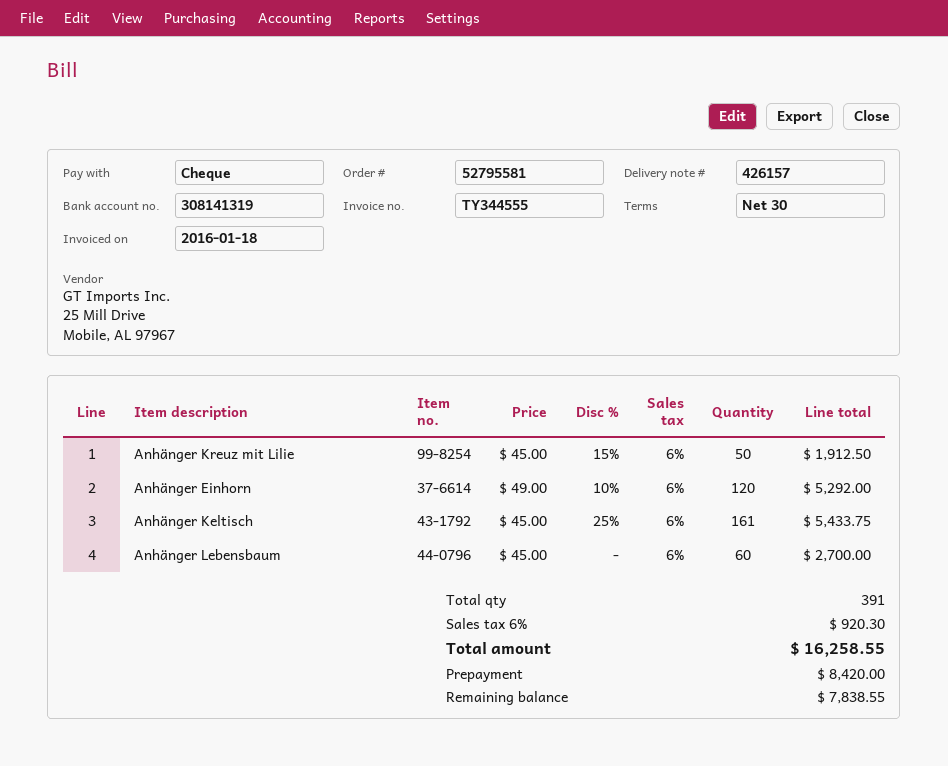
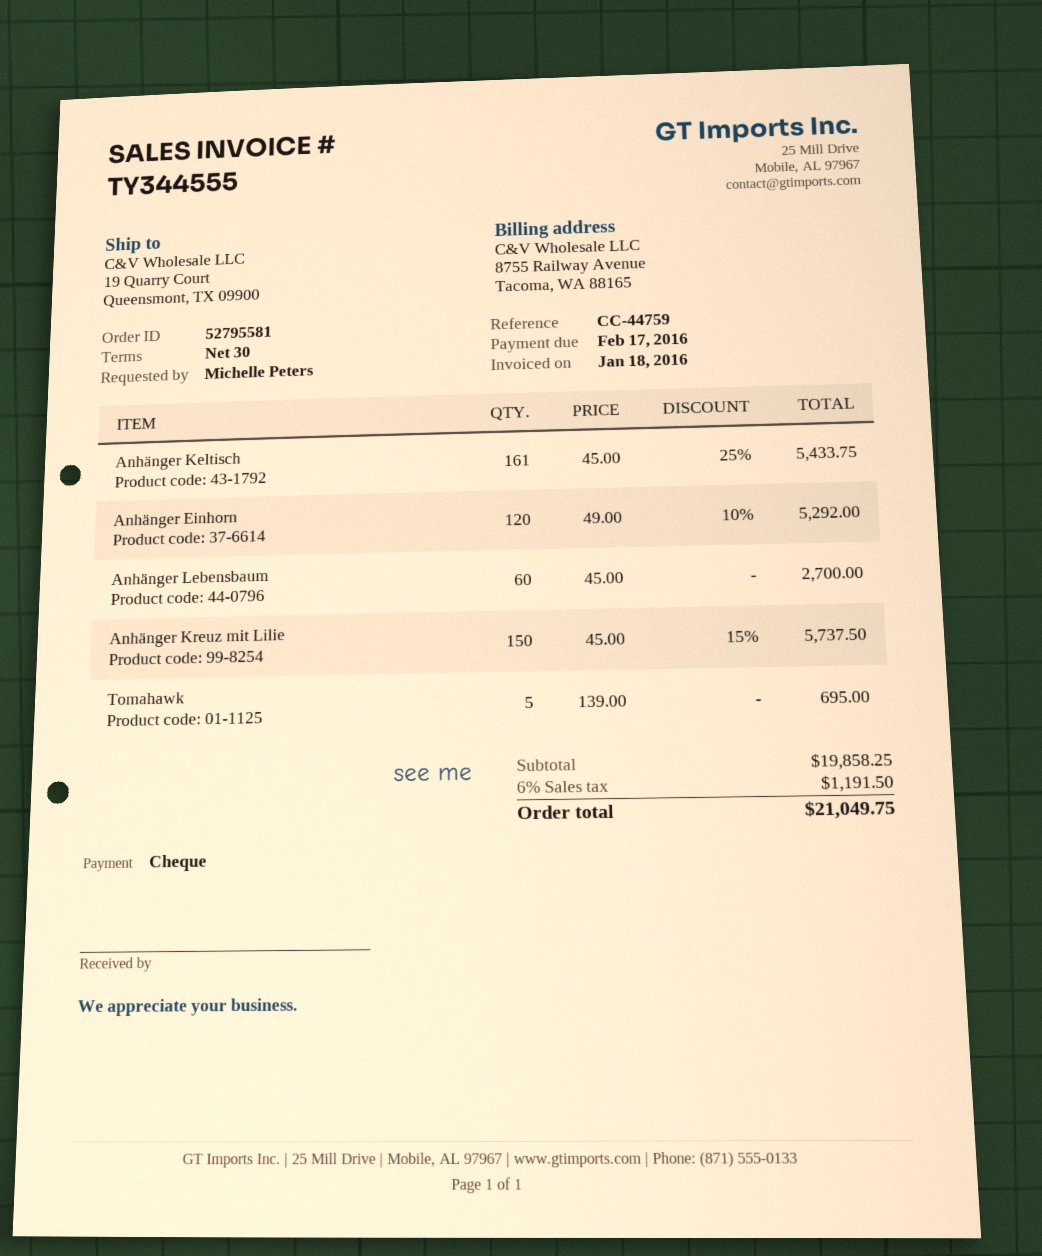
Anhänger Kreuz mit Lilie: 50 x 45.00 - 15% = 1912.50 -> 150 x 45.00 - 15% = 5737.50
Tomahawk: none -> 5 x 139.00 = 695.00
tax: 6% = 920.30 -> 6% = 1191.50
total: 16258.55 -> 21049.75

